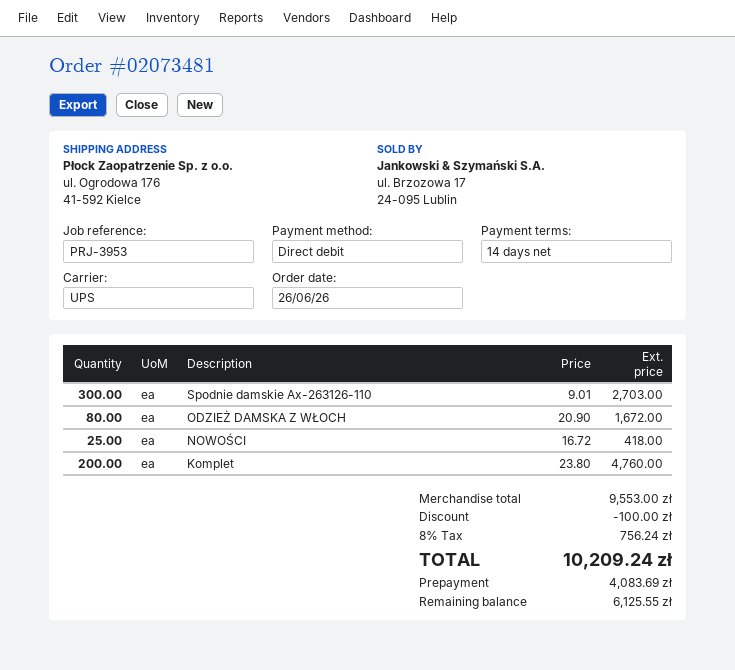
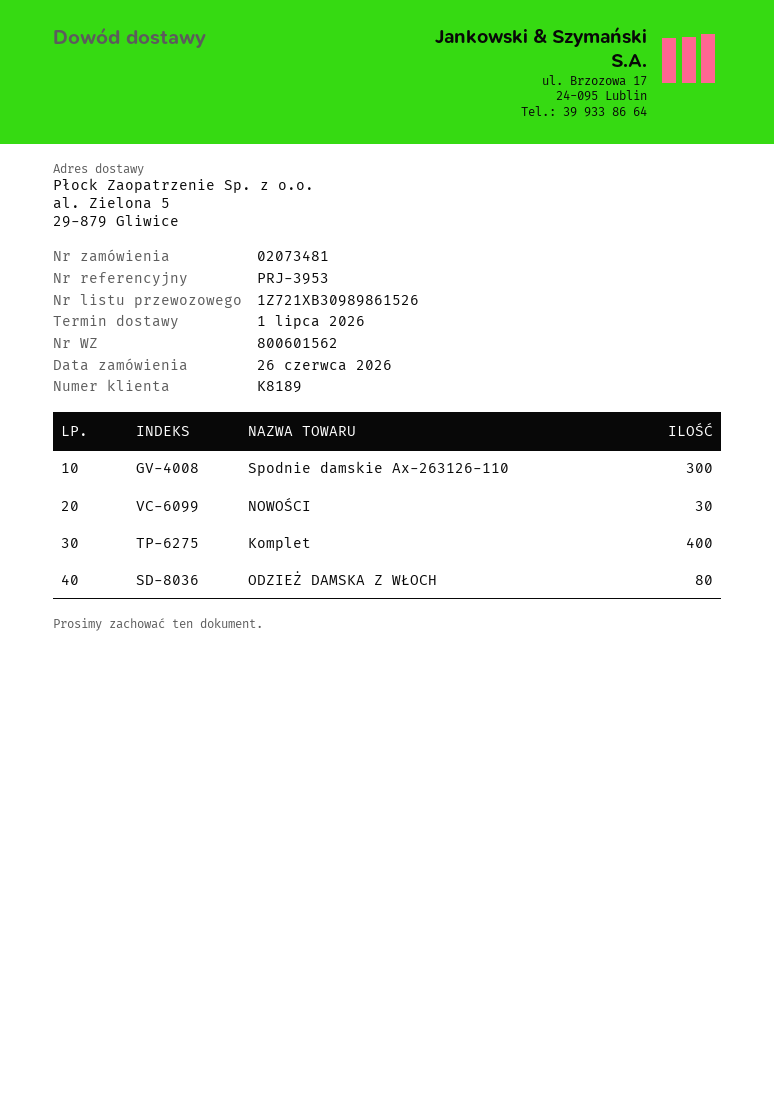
ship to: ul. Ogrodowa 176, 41-592 Kielce -> al. Zielona 5, 29-879 Gliwice
NOWOŚCI: 25 -> 30
Komplet: 200 -> 400

